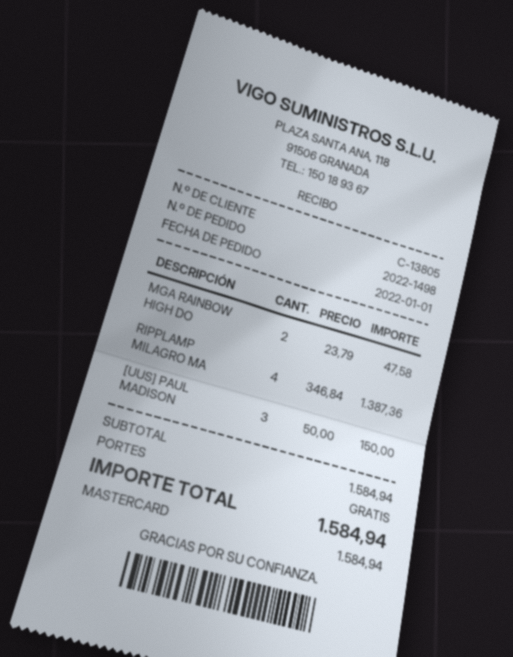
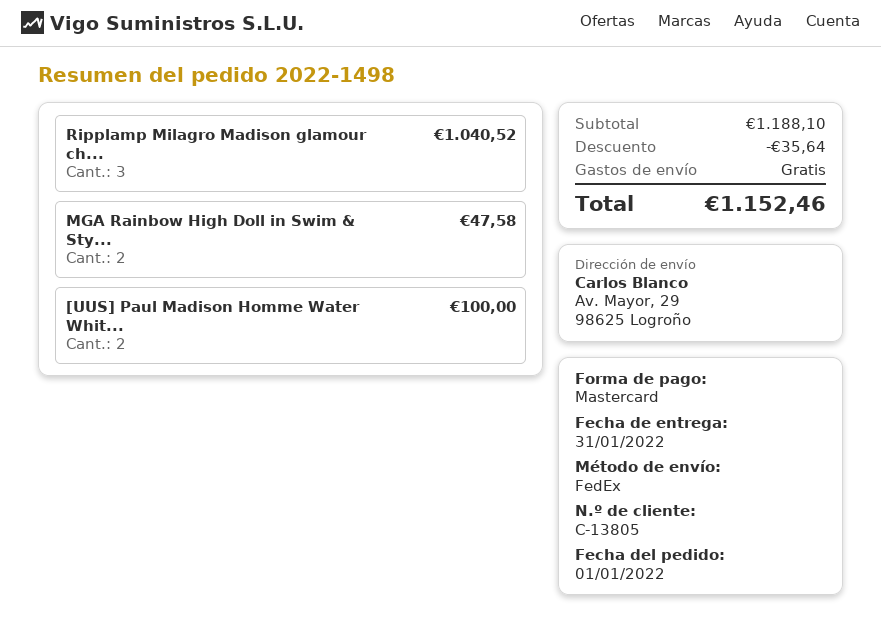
RIPPLAMP MILAGRO MA: 4 for 1387.36 -> 3 for 1040.52
[UUS] PAUL MADISON: 3 for 150.00 -> 2 for 100.00
subtotal: 1584.94 -> 1188.10
discount: none -> 35.64
total: 1584.94 -> 1152.46

